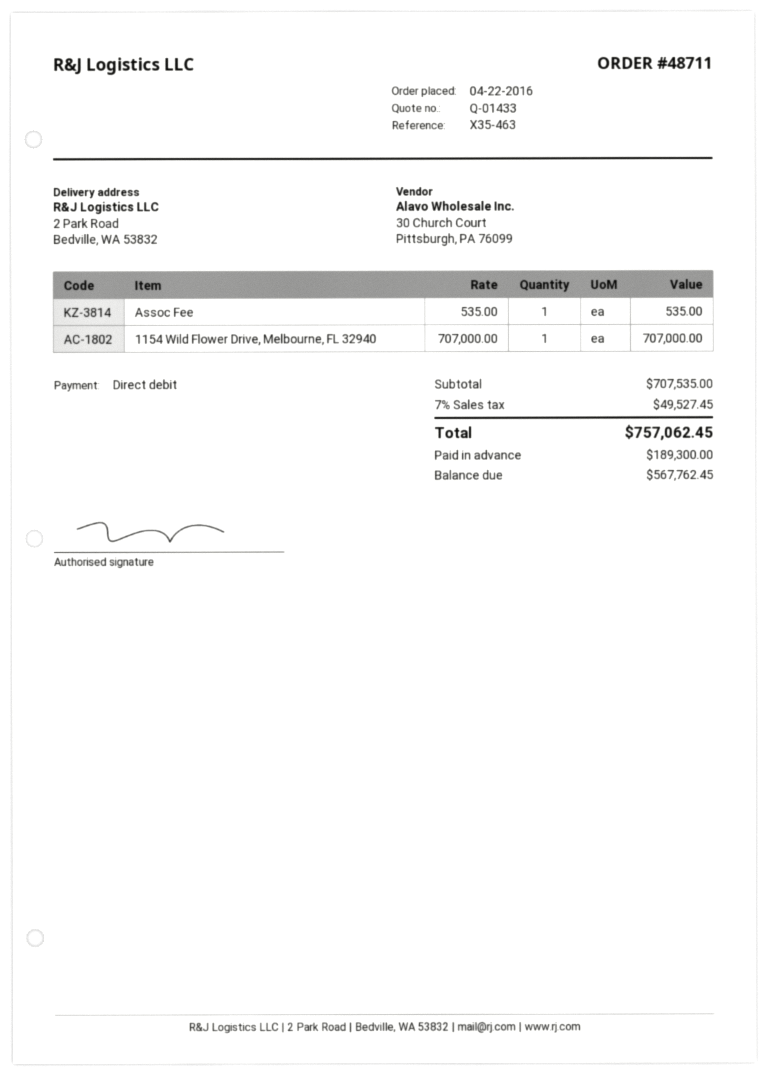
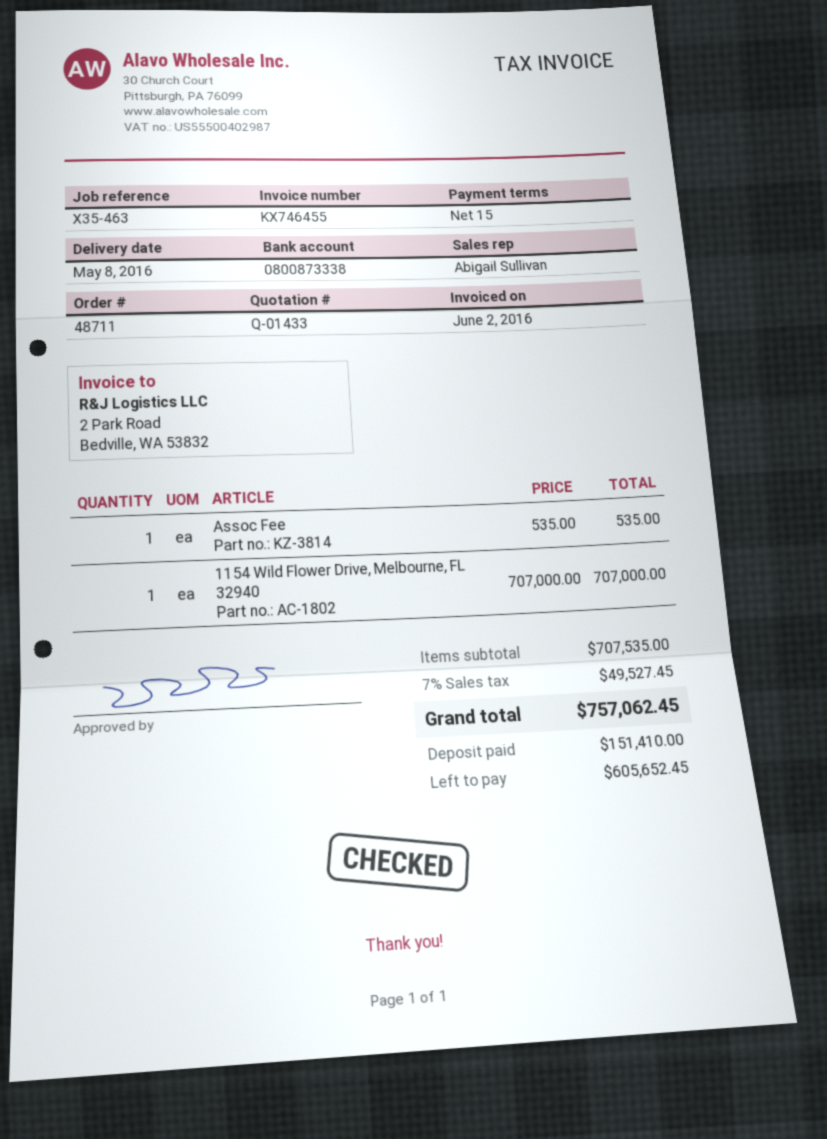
deposit: 189300.00 -> 151410.00
balance: 567762.45 -> 605652.45

